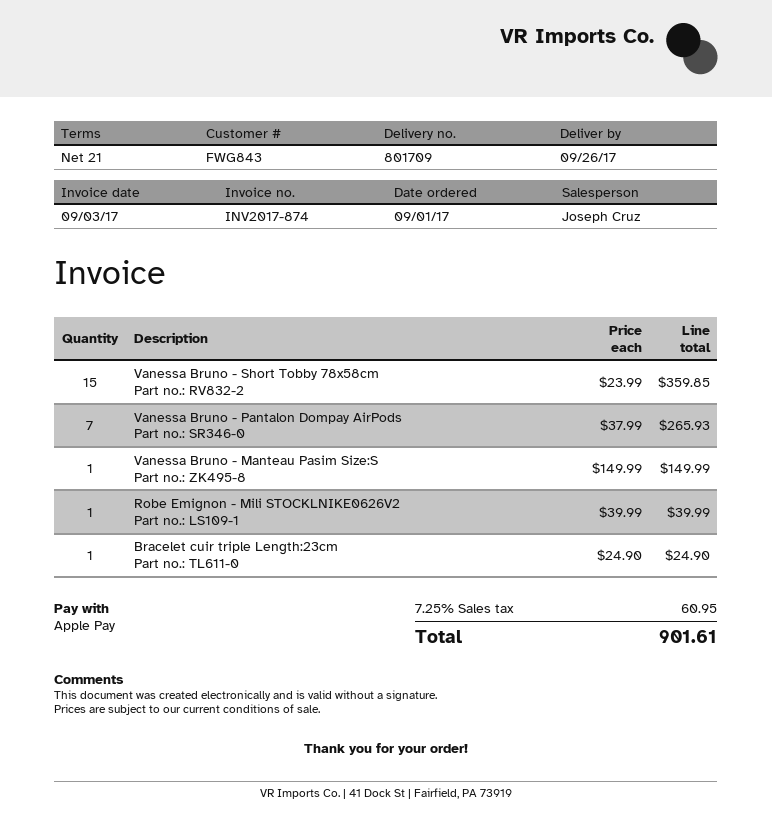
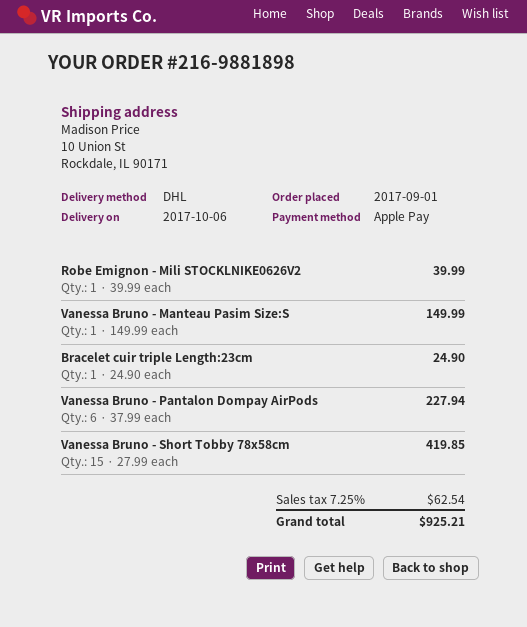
delivery date: 2017-09-26 -> 2017-10-06
Vanessa Bruno - Short Tobby 78x58cm: 15 x 23.99 = 359.85 -> 15 x 27.99 = 419.85
Vanessa Bruno - Pantalon Dompay AirPods: 7 x 37.99 = 265.93 -> 6 x 37.99 = 227.94
tax: 7.25% = 60.95 -> 7.25% = 62.54
total: 901.61 -> 925.21

